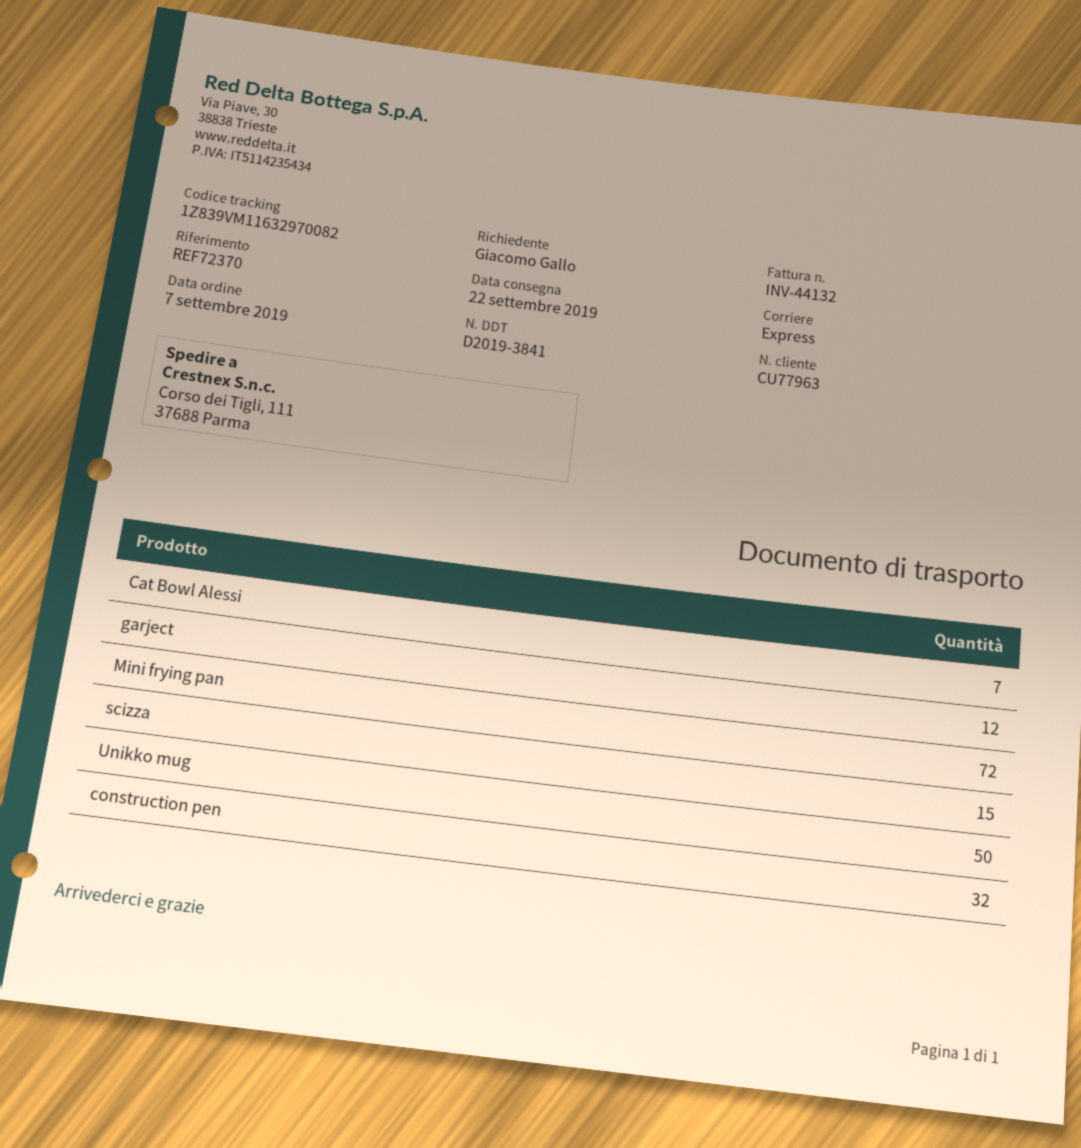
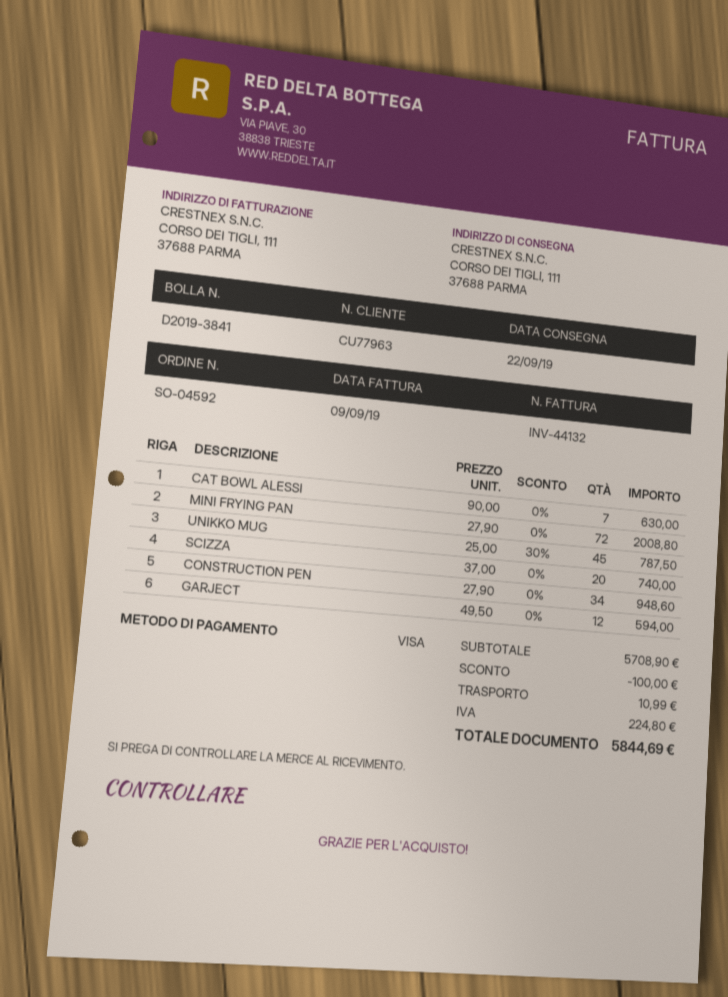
scizza: 15 -> 20
Unikko mug: 50 -> 45
construction pen: 32 -> 34

